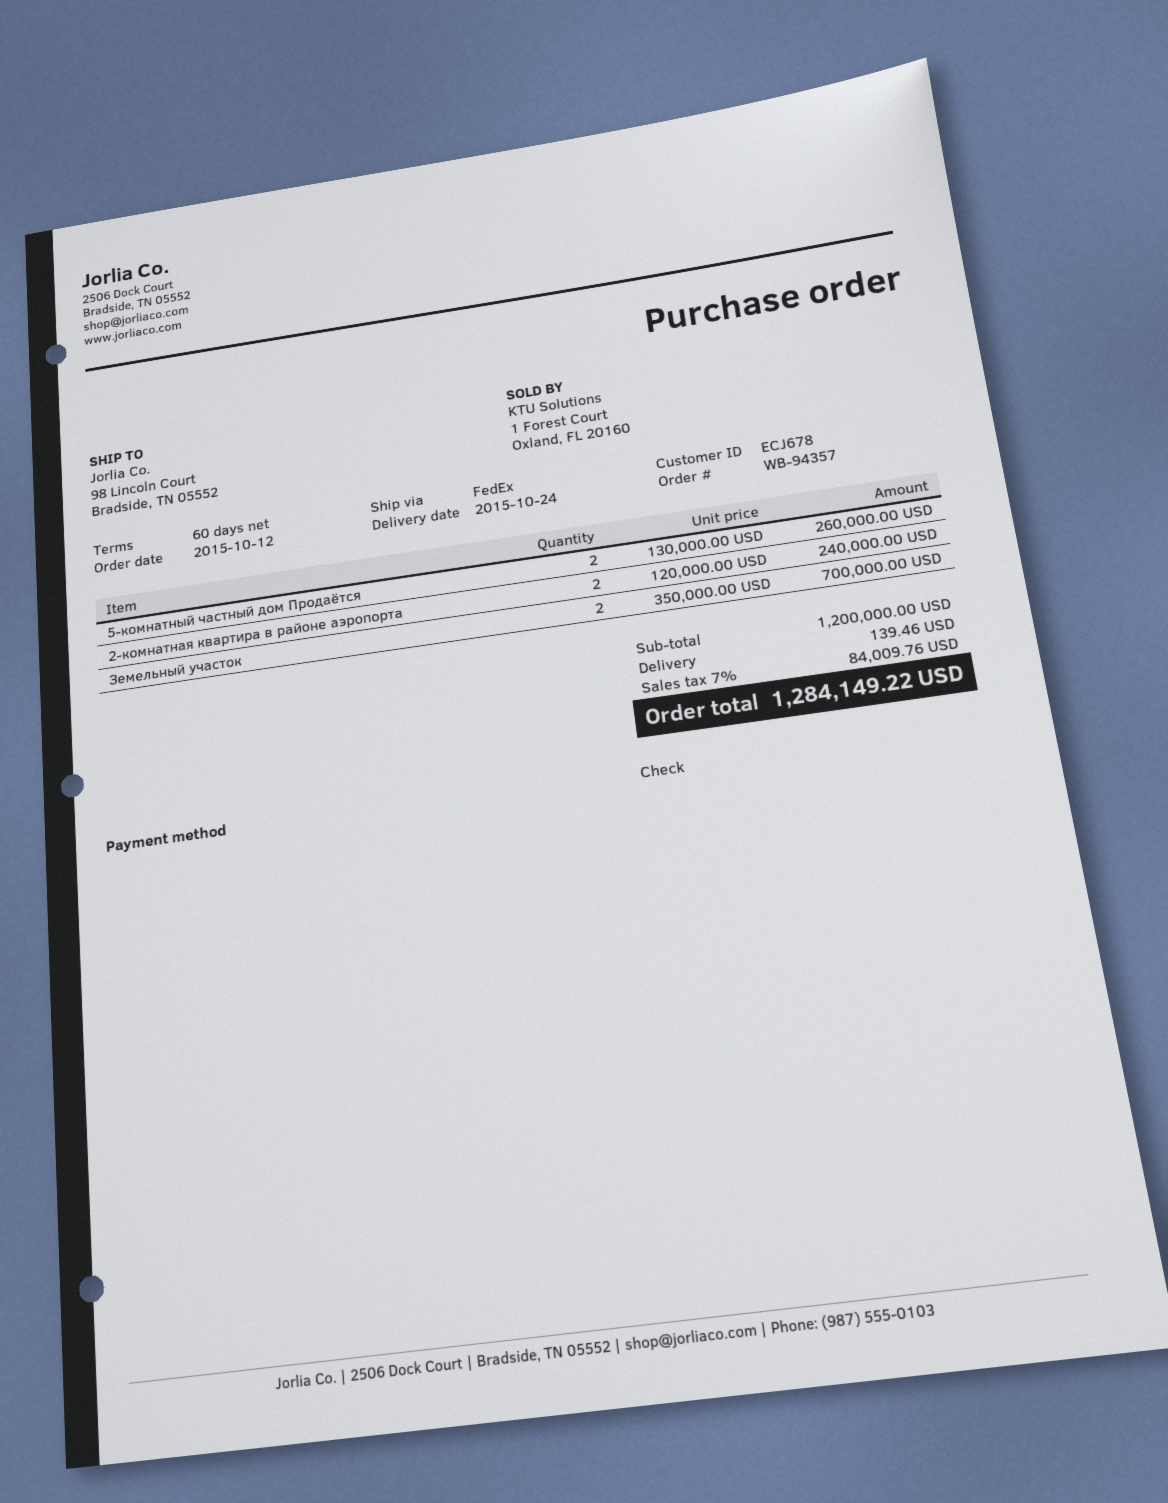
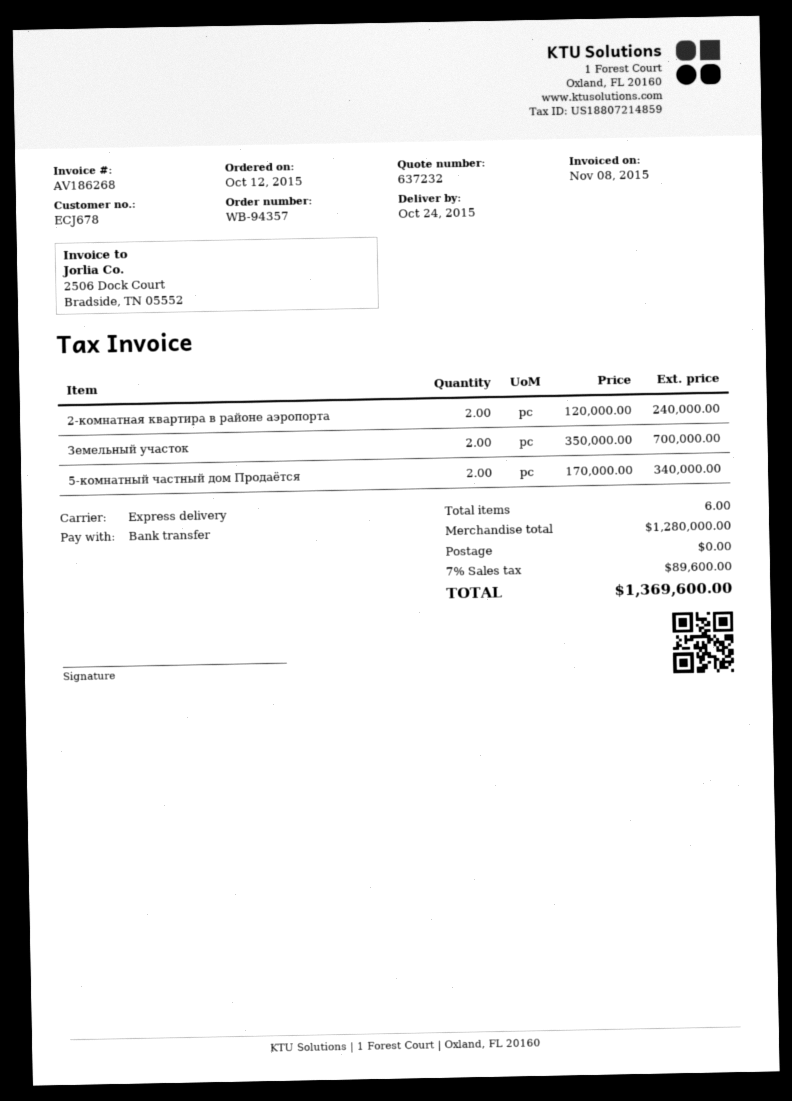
payment method: cheque -> bank transfer
shipping method: FedEx -> express
5-комнатный частный дом Продаётся: 2 x 130000.00 = 260000.00 -> 2 x 170000.00 = 340000.00
subtotal: 1200000.00 -> 1280000.00
shipping: 139.46 -> 0.00
tax: 7% = 84009.76 -> 7% = 89600.00
total: 1284149.22 -> 1369600.00

